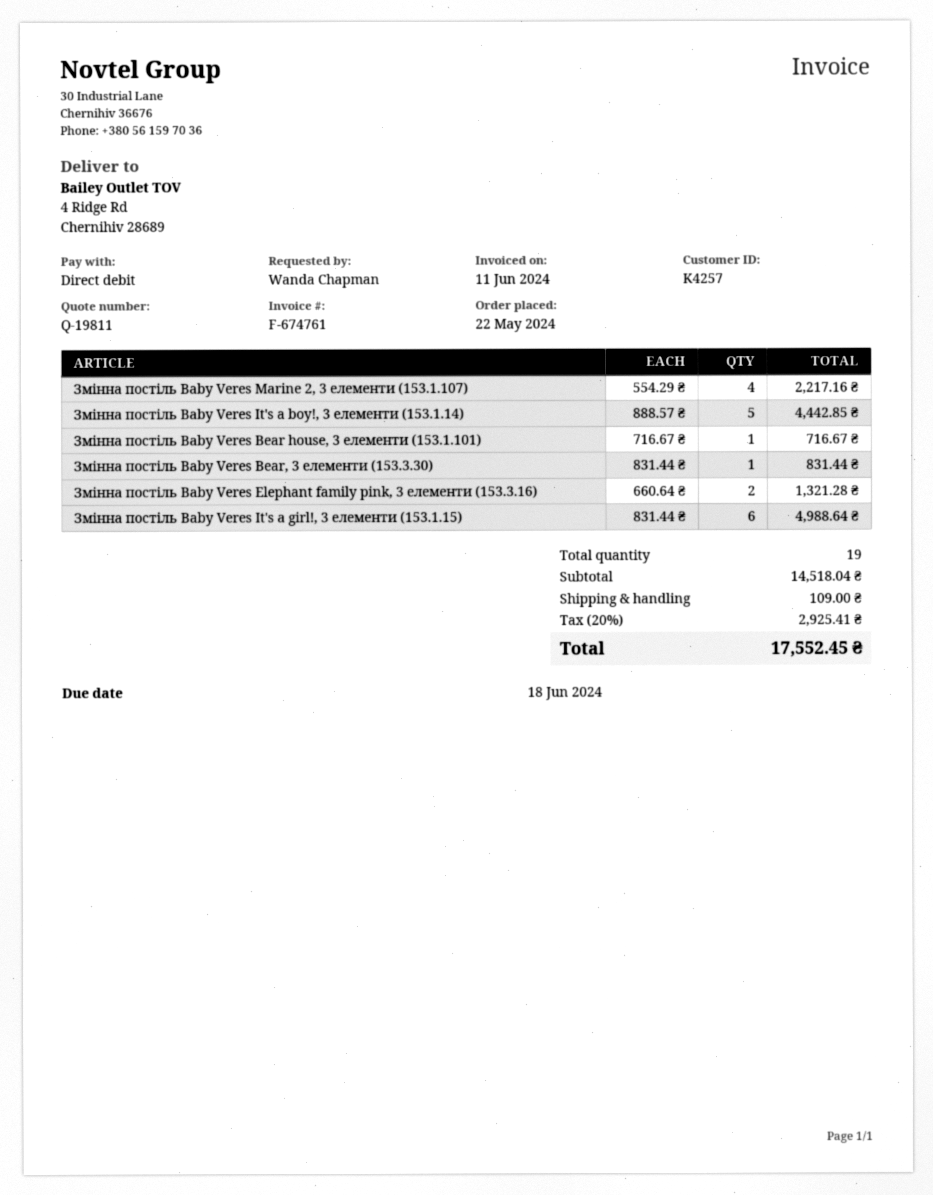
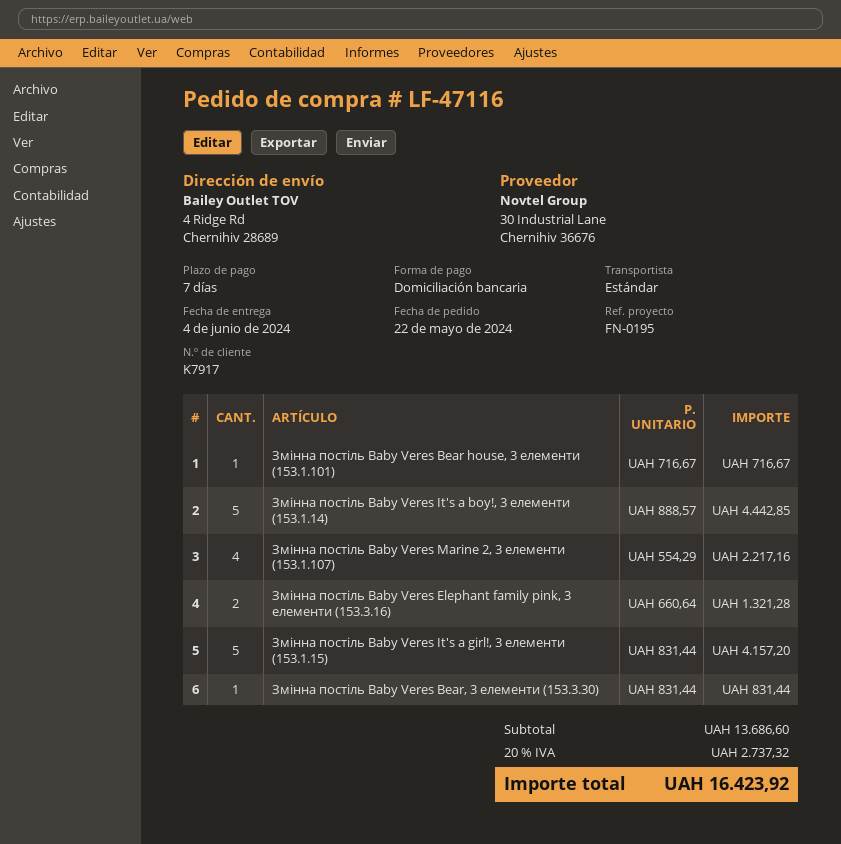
customer number: K4257 -> K7917
Змінна постіль Baby Veres It's a girl!, 3 елементи (153.1.15): 6 x 831.44 = 4988.64 -> 5 x 831.44 = 4157.20
subtotal: 14518.04 -> 13686.60
shipping: 109.00 -> none
tax: 20% = 2925.41 -> 20% = 2737.32
total: 17552.45 -> 16423.92

